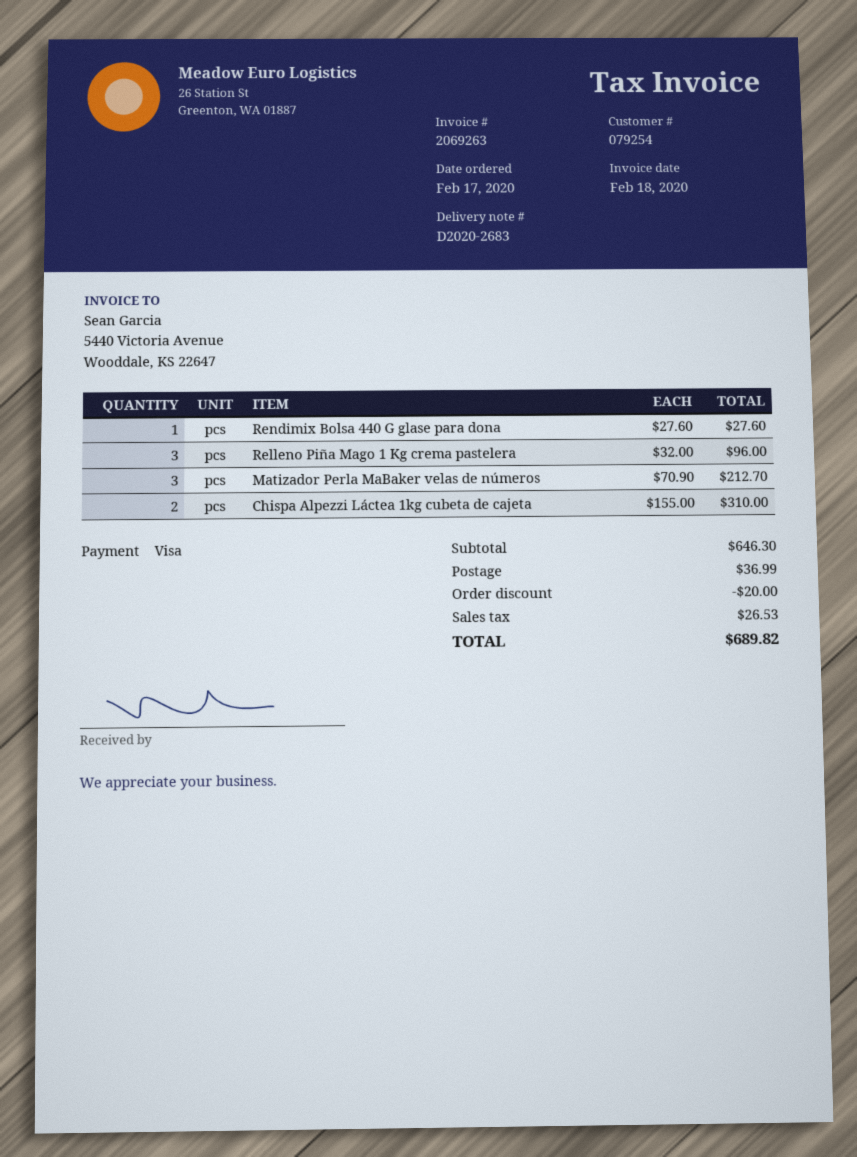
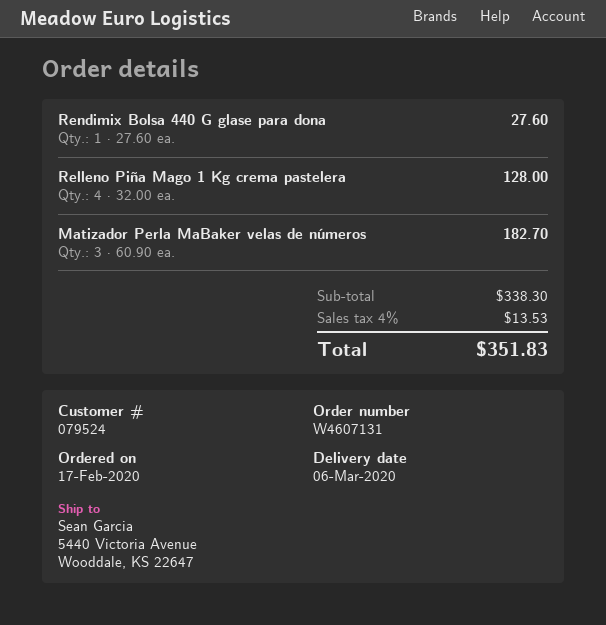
customer number: 079254 -> 079524
Relleno Piña Mago 1 Kg crema pastelera: 3 x 32.00 = 96.00 -> 4 x 32.00 = 128.00
Matizador Perla MaBaker velas de números: 3 x 70.90 = 212.70 -> 3 x 60.90 = 182.70
Chispa Alpezzi Láctea 1kg cubeta de cajeta: 2 x 155.00 = 310.00 -> none
subtotal: 646.30 -> 338.30
discount: 20.00 -> none
shipping: 36.99 -> none
tax: 26.53 -> 13.53
total: 689.82 -> 351.83

